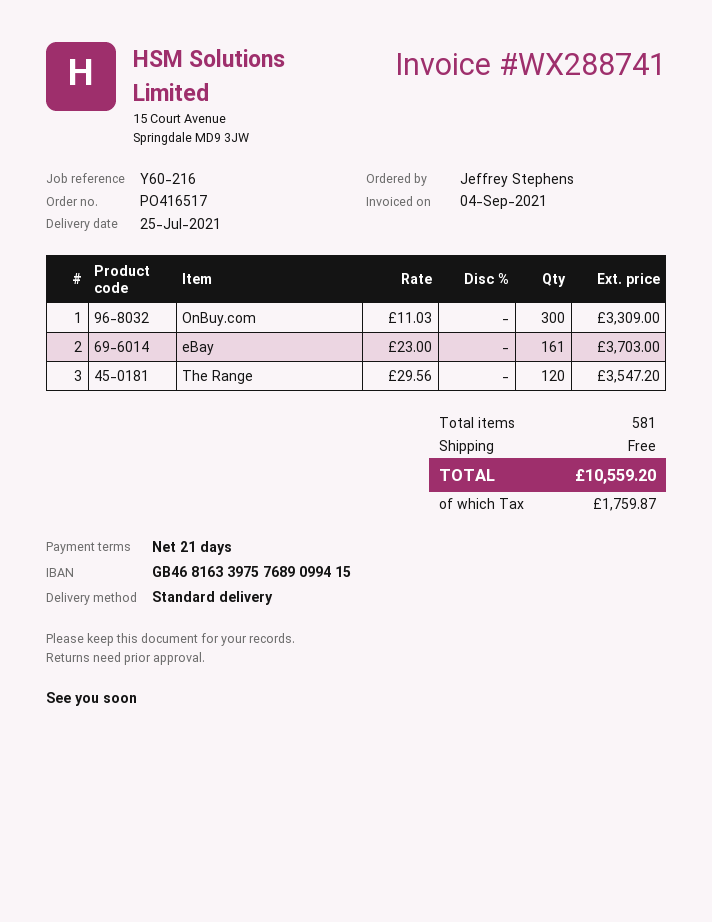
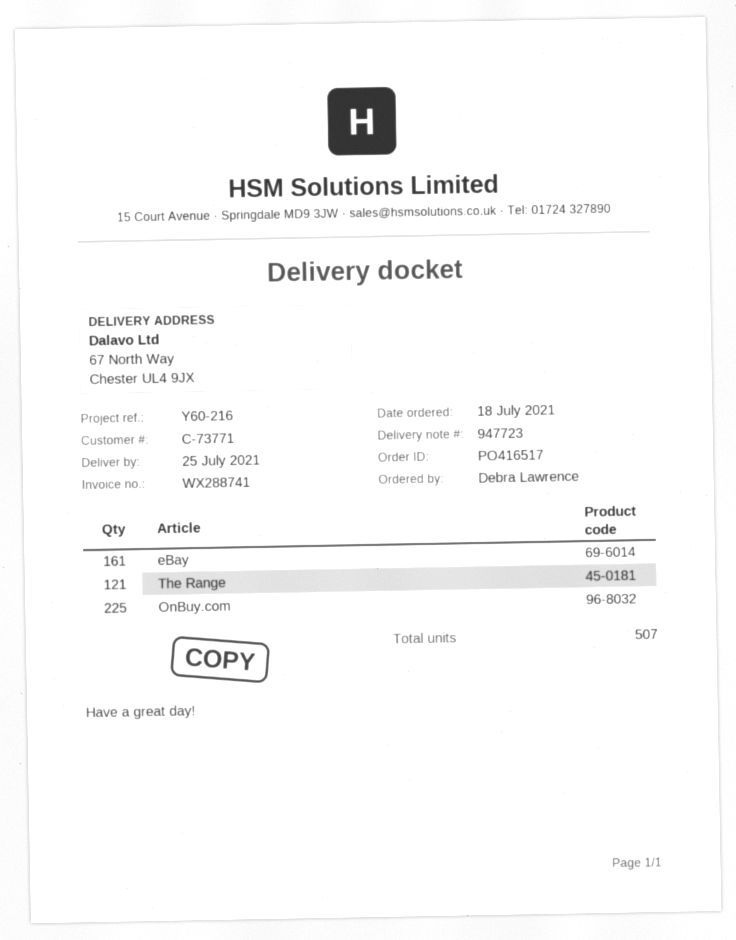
ordered by: Jeffrey Stephens -> Debra Lawrence
OnBuy.com: 300 -> 225
The Range: 120 -> 121
total quantity: 581 -> 507

